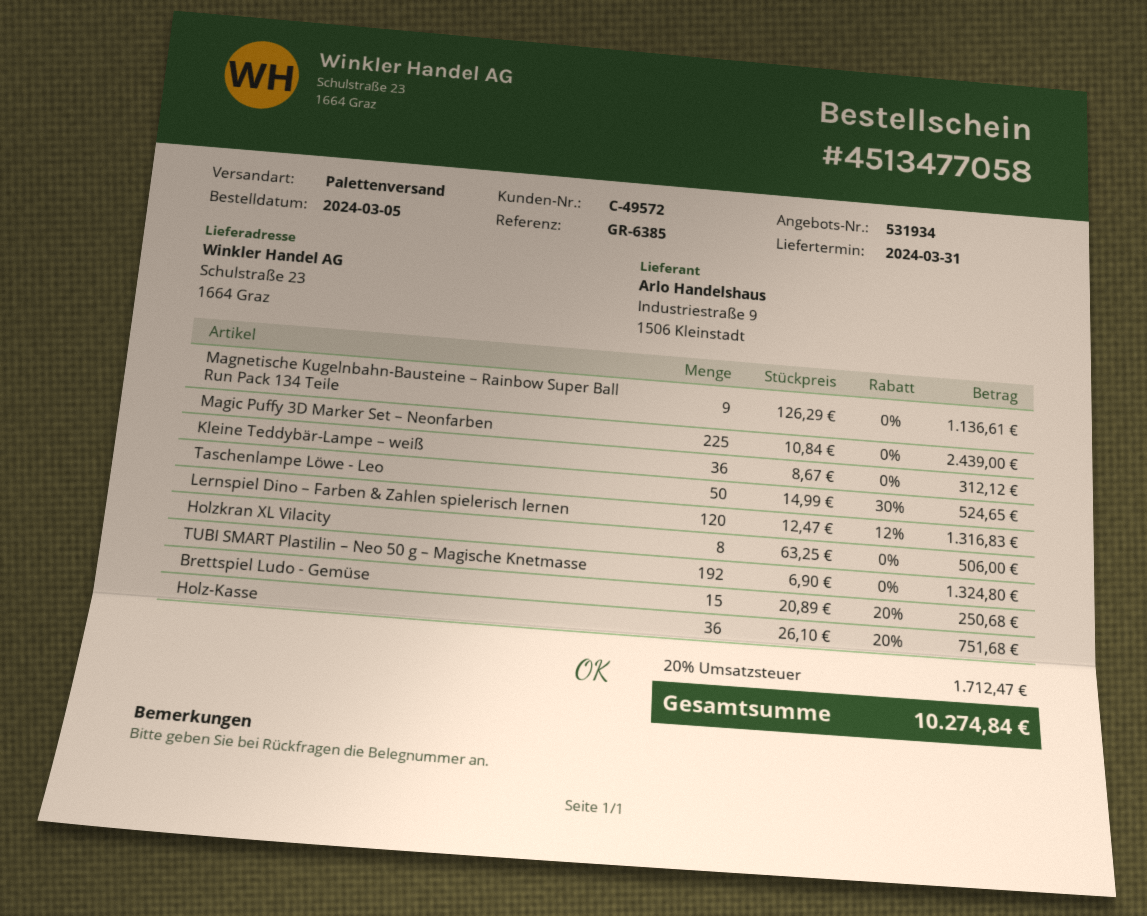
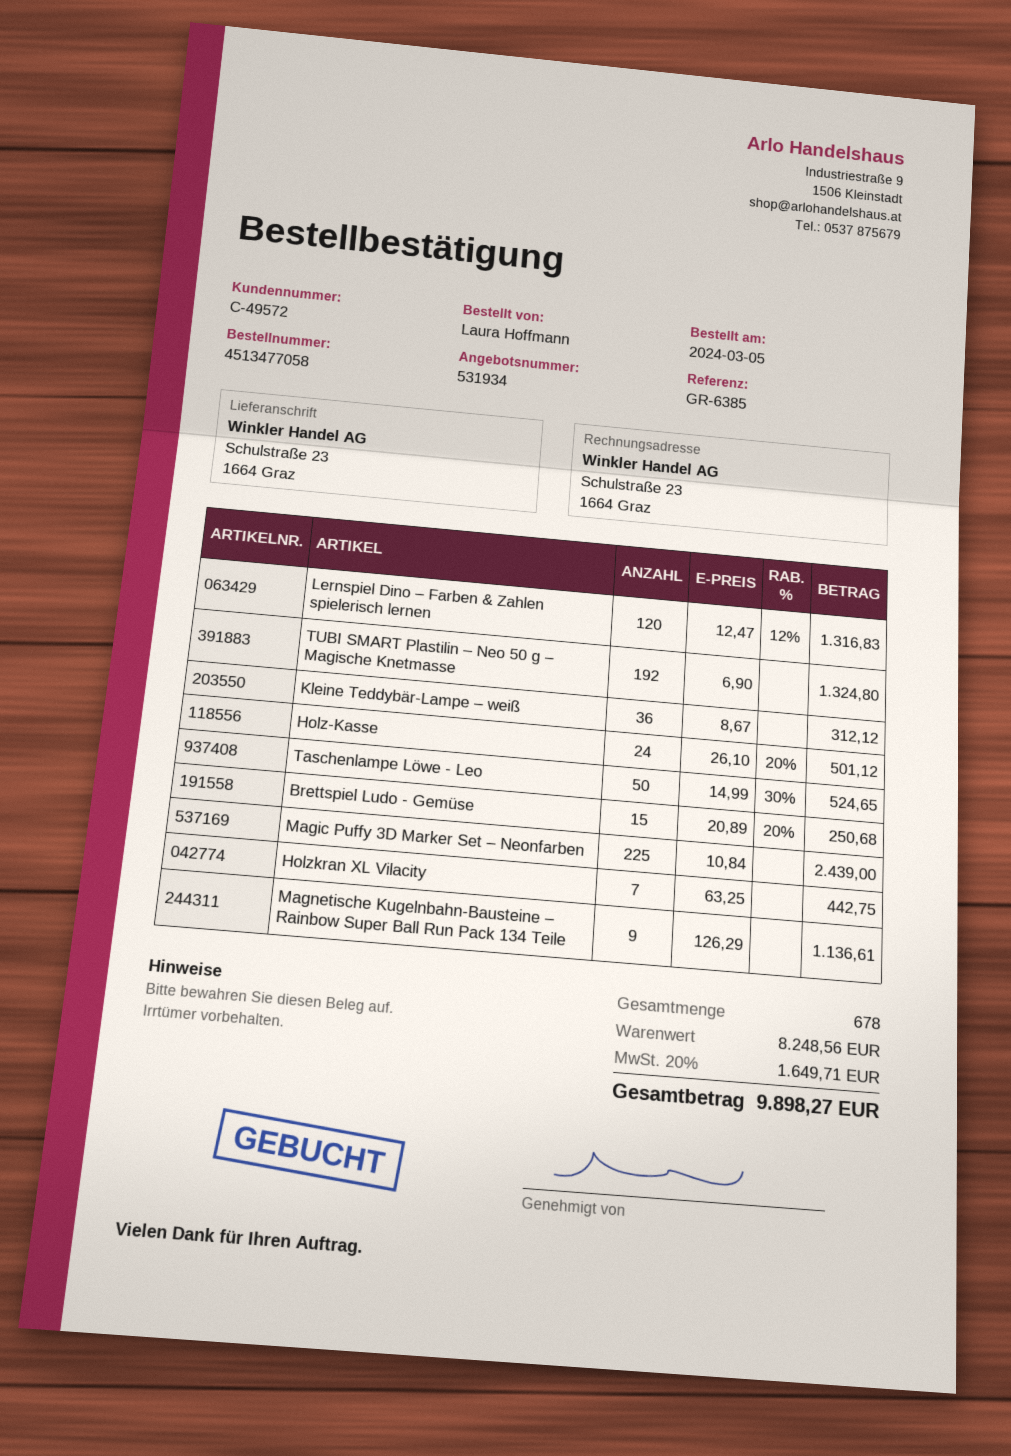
Holzkran XL Vilacity: 8 x 63.25 = 506.00 -> 7 x 63.25 = 442.75
Holz-Kasse: 36 x 26.10 - 20% = 751.68 -> 24 x 26.10 - 20% = 501.12
tax: 20% = 1712.47 -> 20% = 1649.71
total: 10274.84 -> 9898.27

